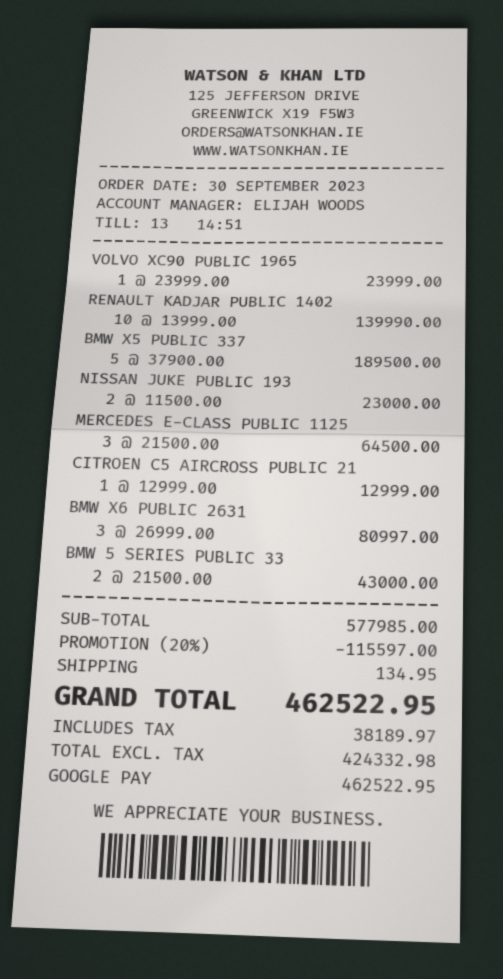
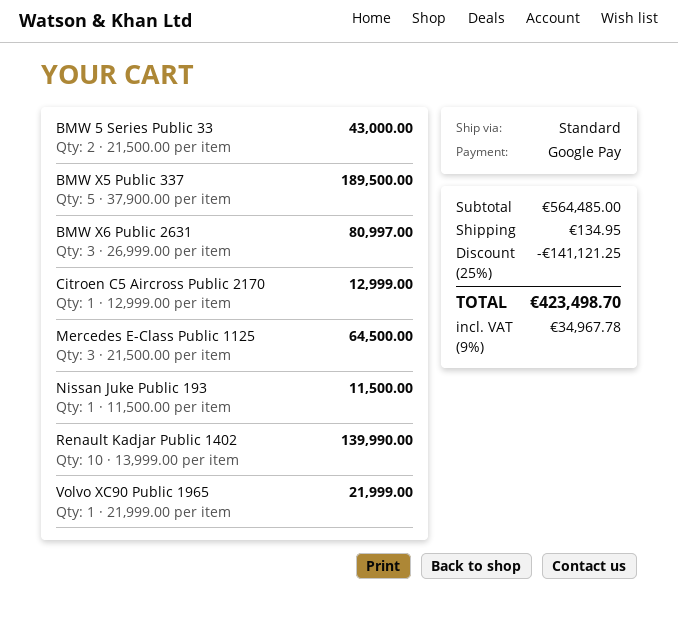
VOLVO XC90 PUBLIC 1965: 1 x 23999.00 = 23999.00 -> 1 x 21999.00 = 21999.00
NISSAN JUKE PUBLIC 193: 2 x 11500.00 = 23000.00 -> 1 x 11500.00 = 11500.00
subtotal: 577985.00 -> 564485.00
discount: 20% = 115597.00 -> 25% = 141121.25
tax: 38189.97 -> 34967.78
total: 462522.95 -> 423498.70

